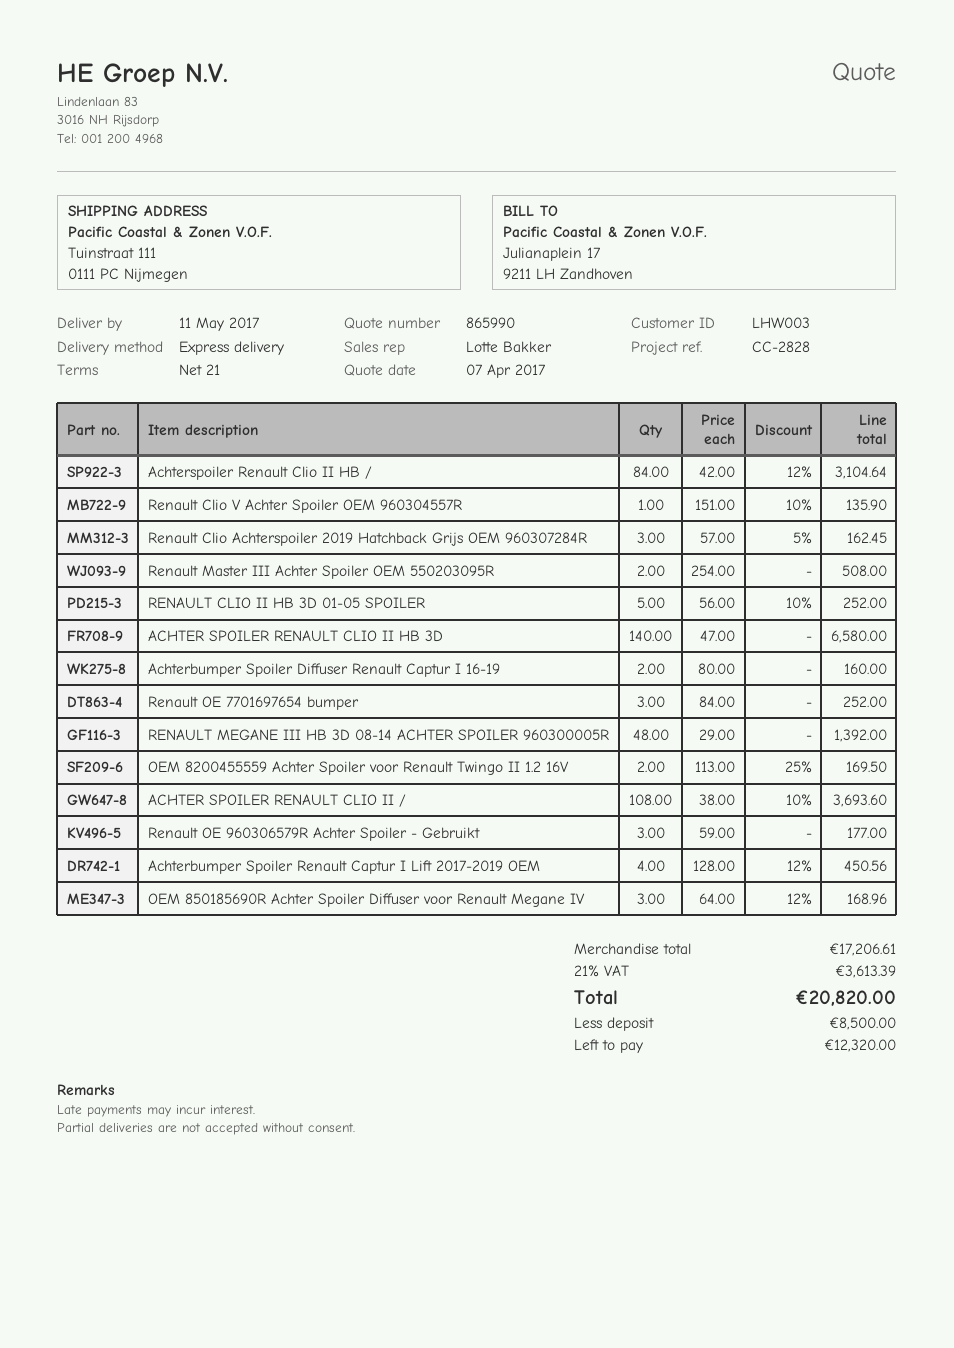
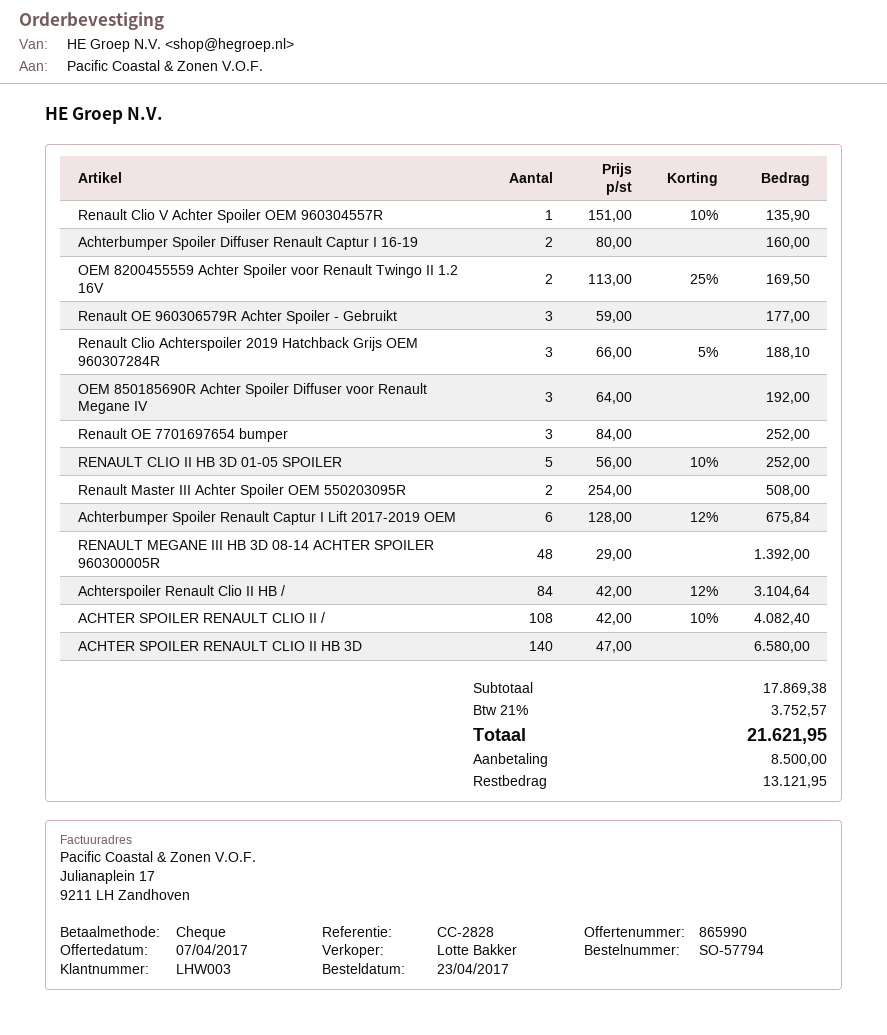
Renault Clio Achterspoiler 2019 Hatchback Grijs OEM 960307284R: 3 x 57.00 - 5% = 162.45 -> 3 x 66.00 - 5% = 188.10
ACHTER SPOILER RENAULT CLIO II /: 108 x 38.00 - 10% = 3693.60 -> 108 x 42.00 - 10% = 4082.40
Achterbumper Spoiler Renault Captur I Lift 2017-2019 OEM: 4 x 128.00 - 12% = 450.56 -> 6 x 128.00 - 12% = 675.84
OEM 850185690R Achter Spoiler Diffuser voor Renault Megane IV: 3 x 64.00 - 12% = 168.96 -> 3 x 64.00 = 192.00
subtotal: 17206.61 -> 17869.38
tax: 21% = 3613.39 -> 21% = 3752.57
total: 20820.00 -> 21621.95
balance: 12320.00 -> 13121.95

